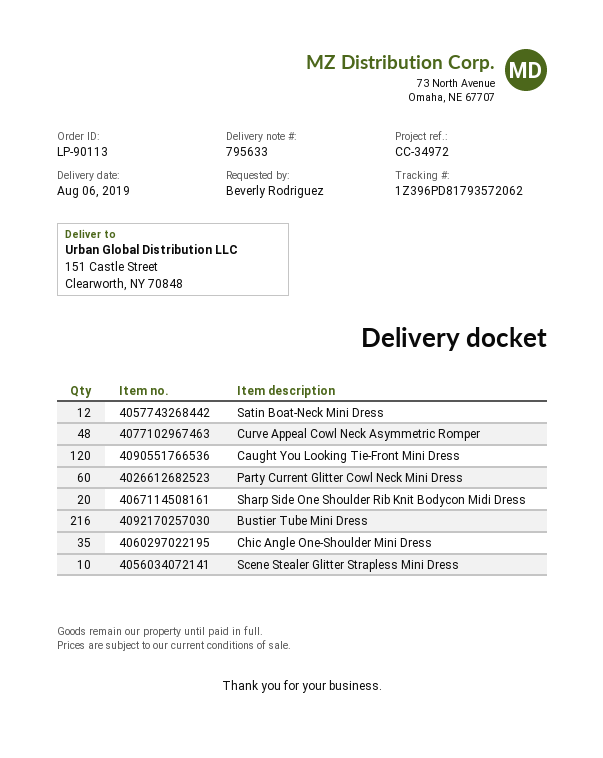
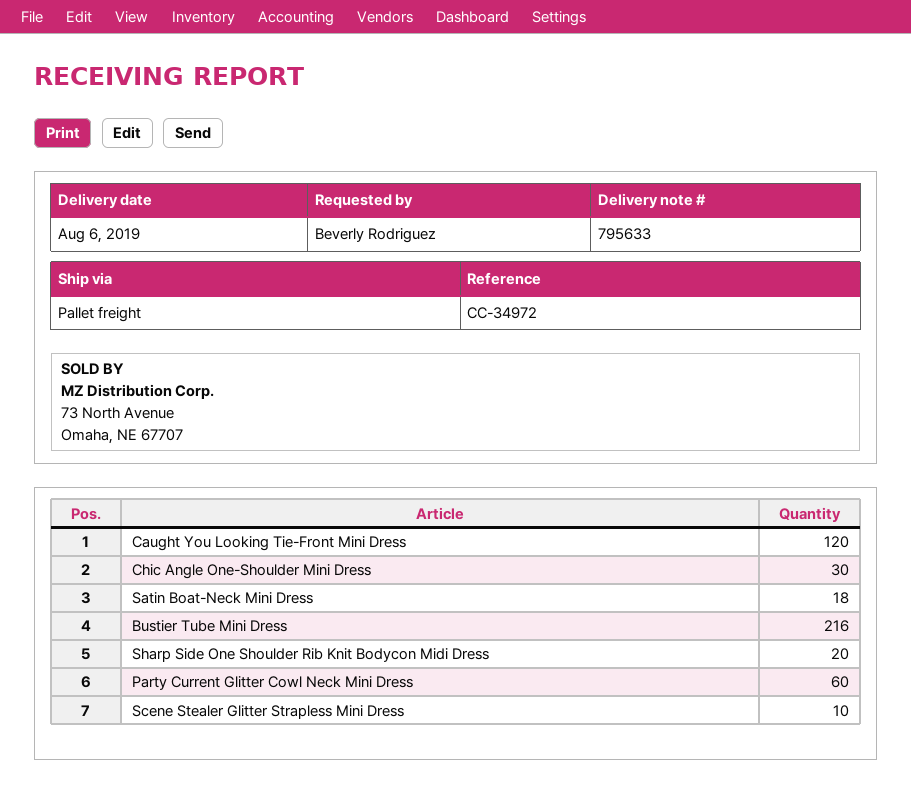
Satin Boat-Neck Mini Dress: 12 -> 18
Curve Appeal Cowl Neck Asymmetric Romper: 48 -> none
Chic Angle One-Shoulder Mini Dress: 35 -> 30

